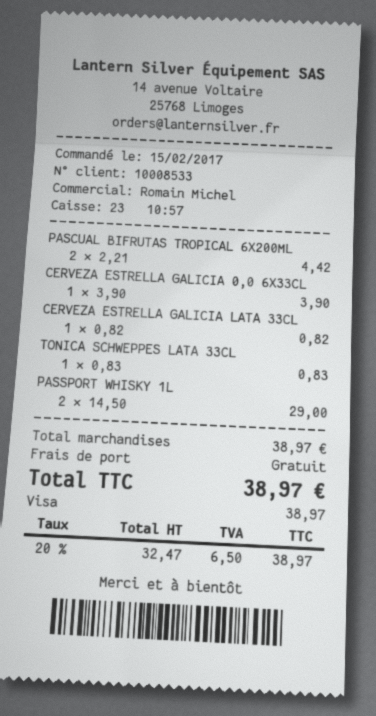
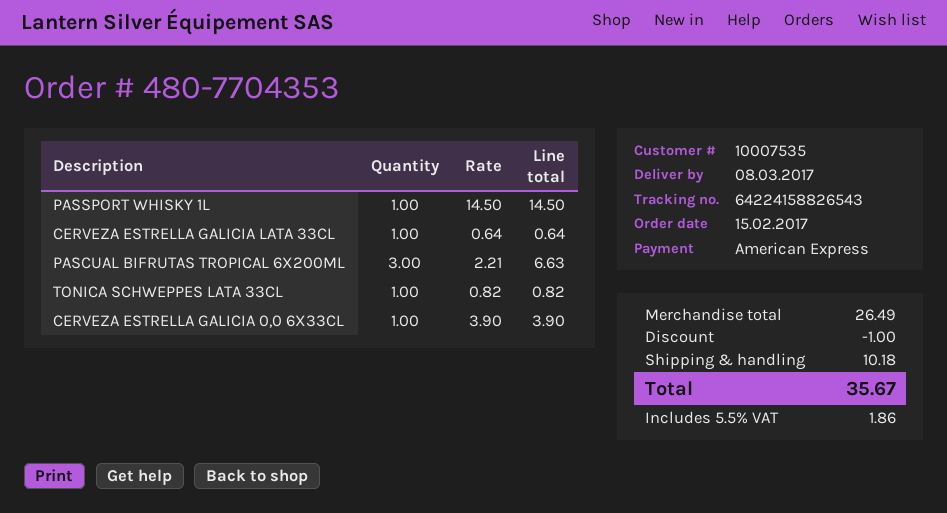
customer number: 10008533 -> 10007535
payment method: Visa -> American Express
PASCUAL BIFRUTAS TROPICAL 6X200ML: 2 x 2.21 = 4.42 -> 3 x 2.21 = 6.63
CERVEZA ESTRELLA GALICIA LATA 33CL: 1 x 0.82 = 0.82 -> 1 x 0.64 = 0.64
TONICA SCHWEPPES LATA 33CL: 1 x 0.83 = 0.83 -> 1 x 0.82 = 0.82
PASSPORT WHISKY 1L: 2 x 14.50 = 29.00 -> 1 x 14.50 = 14.50
subtotal: 38.97 -> 26.49
discount: none -> 1.00
shipping: 0.00 -> 10.18
tax: 20% = 6.50 -> 5.5% = 1.86
total: 38.97 -> 35.67

